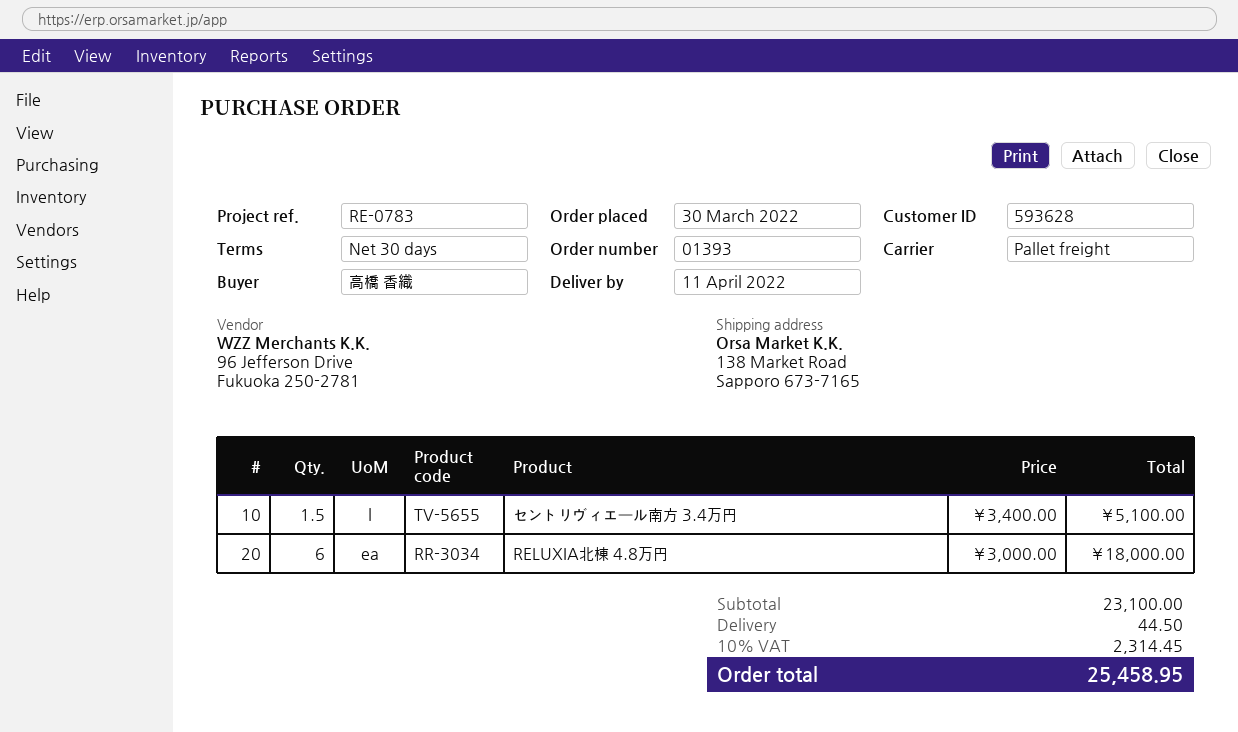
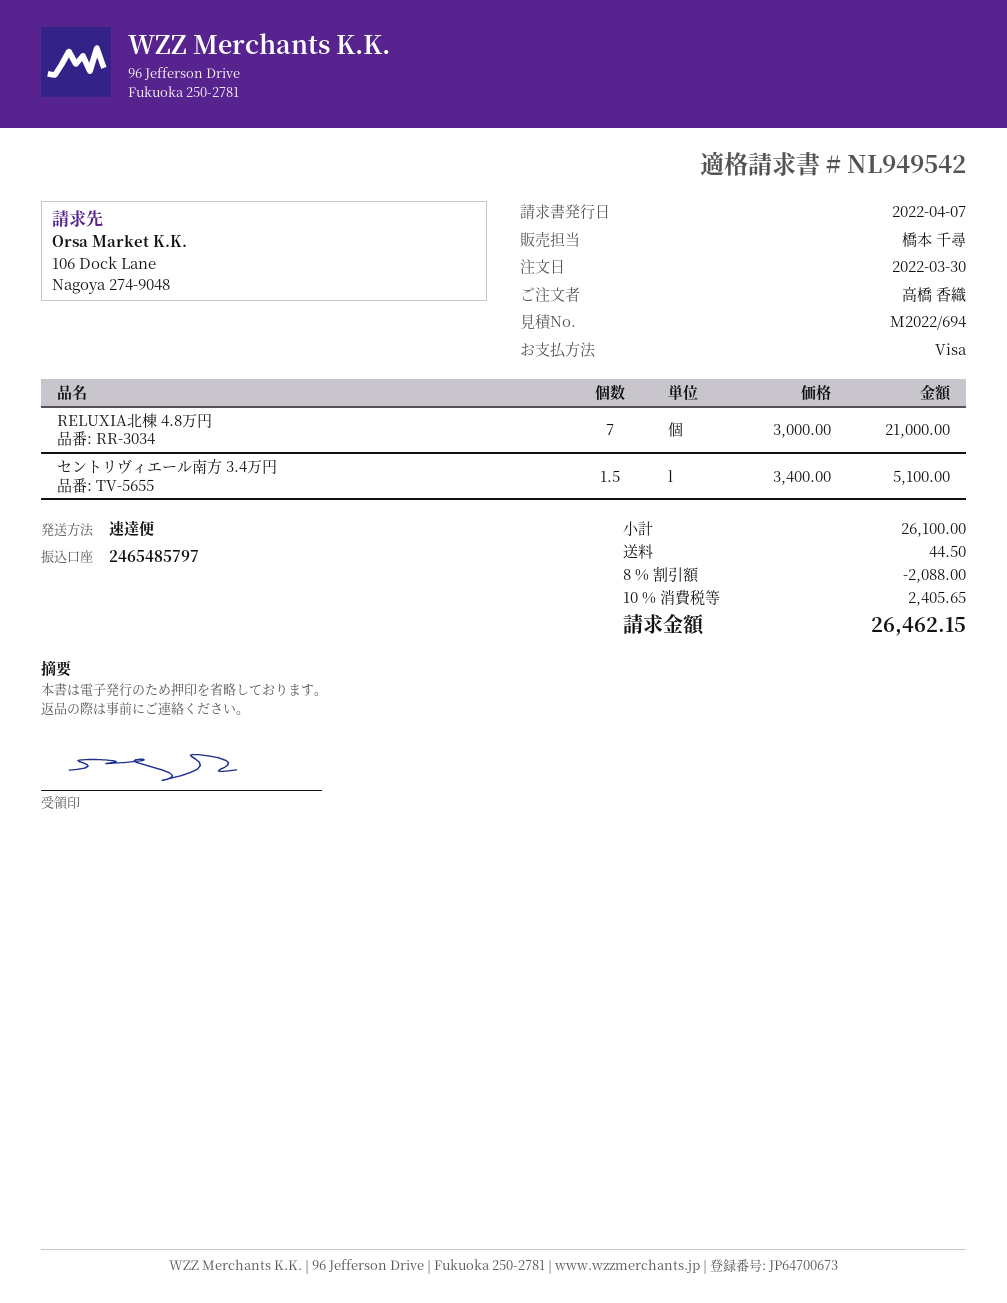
shipping method: pallet freight -> express
RELUXIA北棟 4.8万円: 6 x 3000.00 = 18000.00 -> 7 x 3000.00 = 21000.00
subtotal: 23100.00 -> 26100.00
discount: none -> 8% = 2088.00
tax: 10% = 2314.45 -> 10% = 2405.65
total: 25458.95 -> 26462.15

